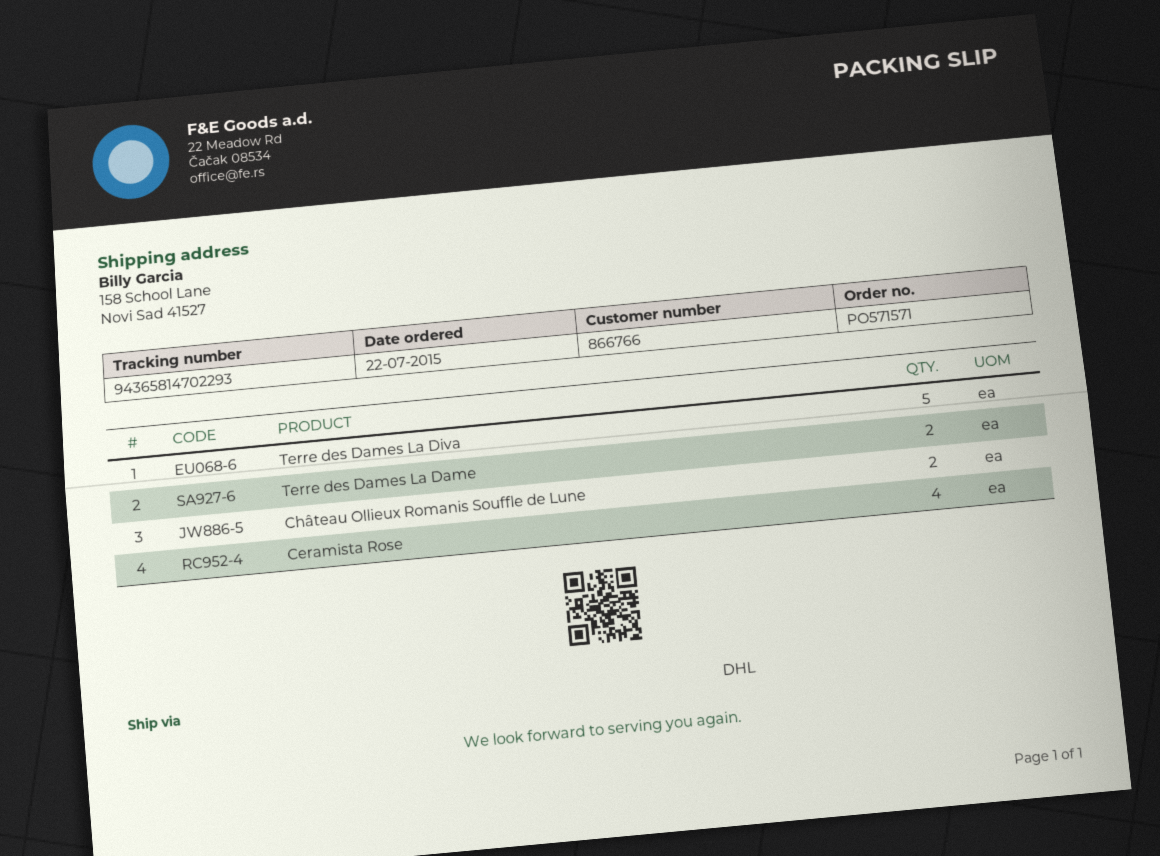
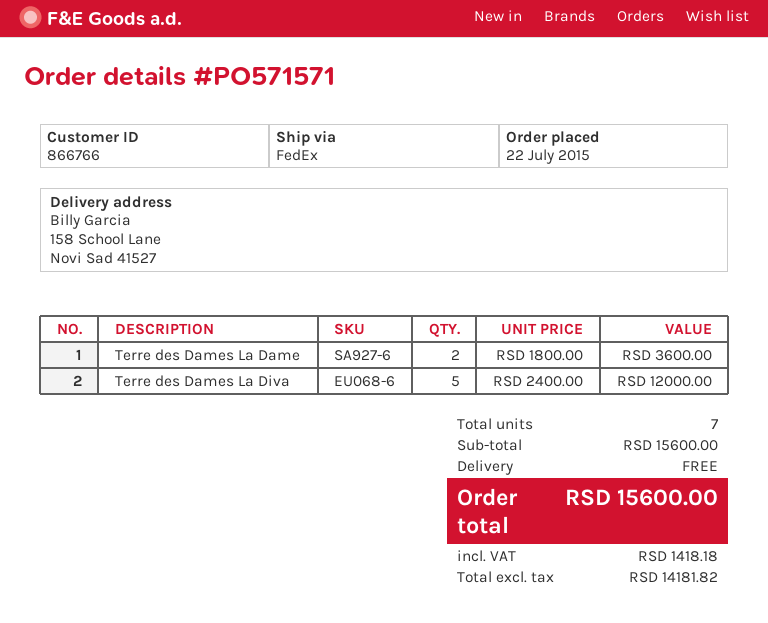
shipping method: DHL -> FedEx
Château Ollieux Romanis Souffle de Lune: 2 -> none
Ceramista Rose: 4 -> none

